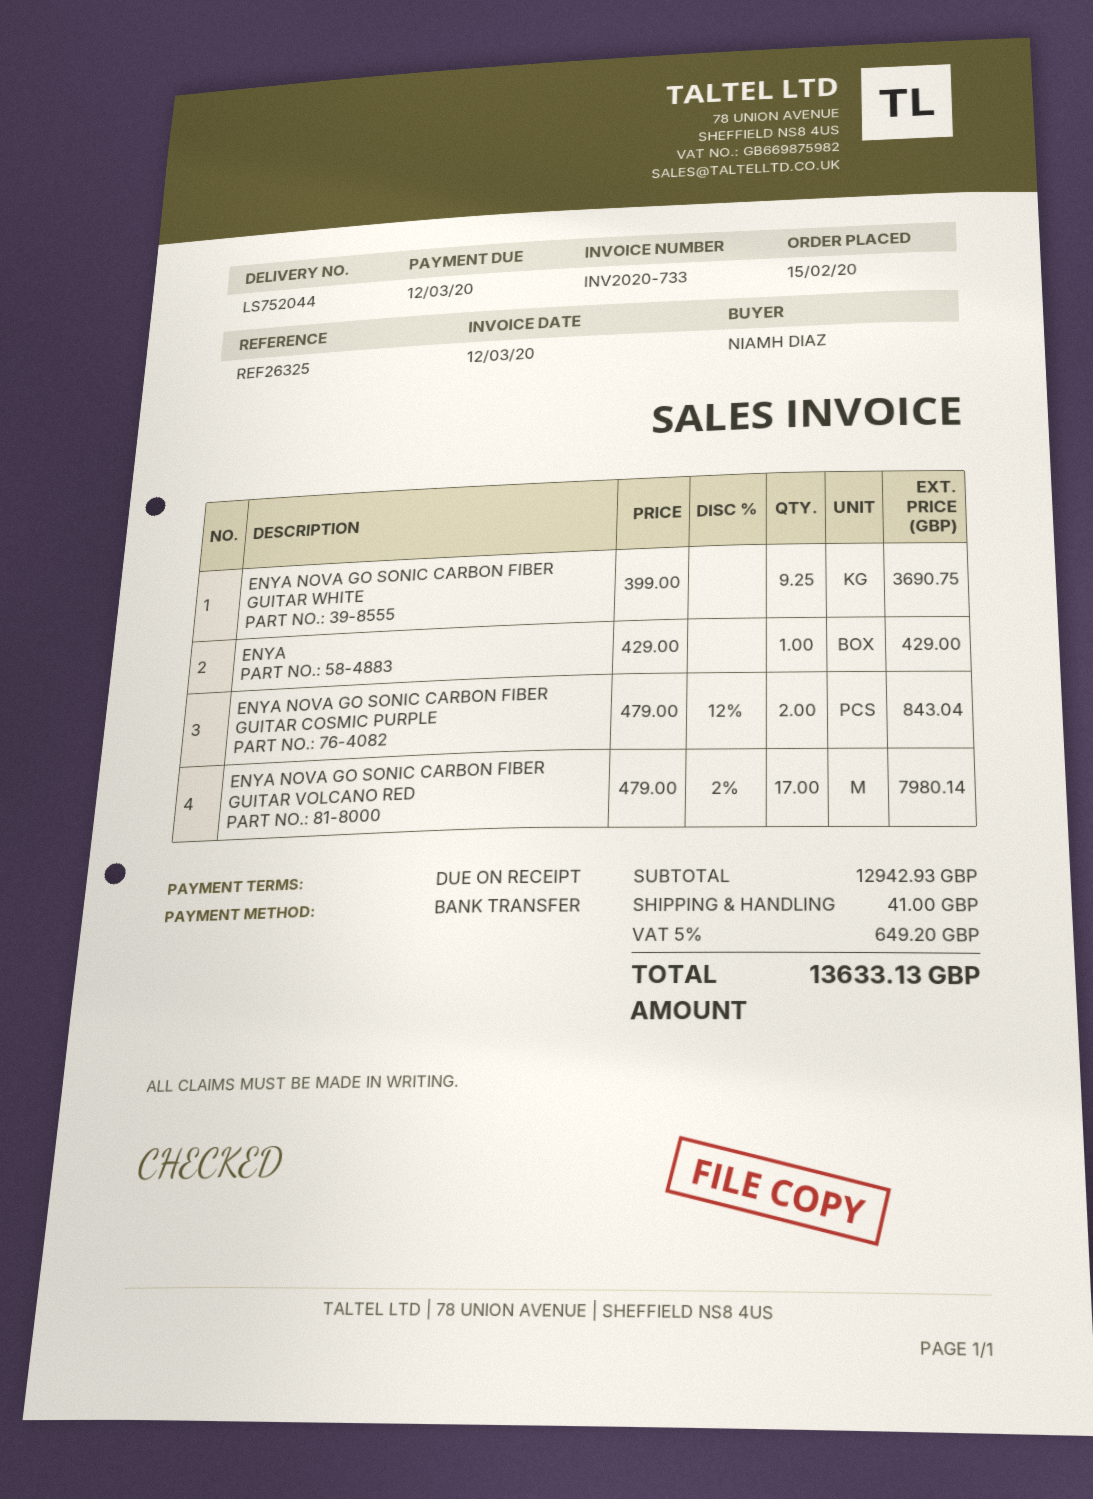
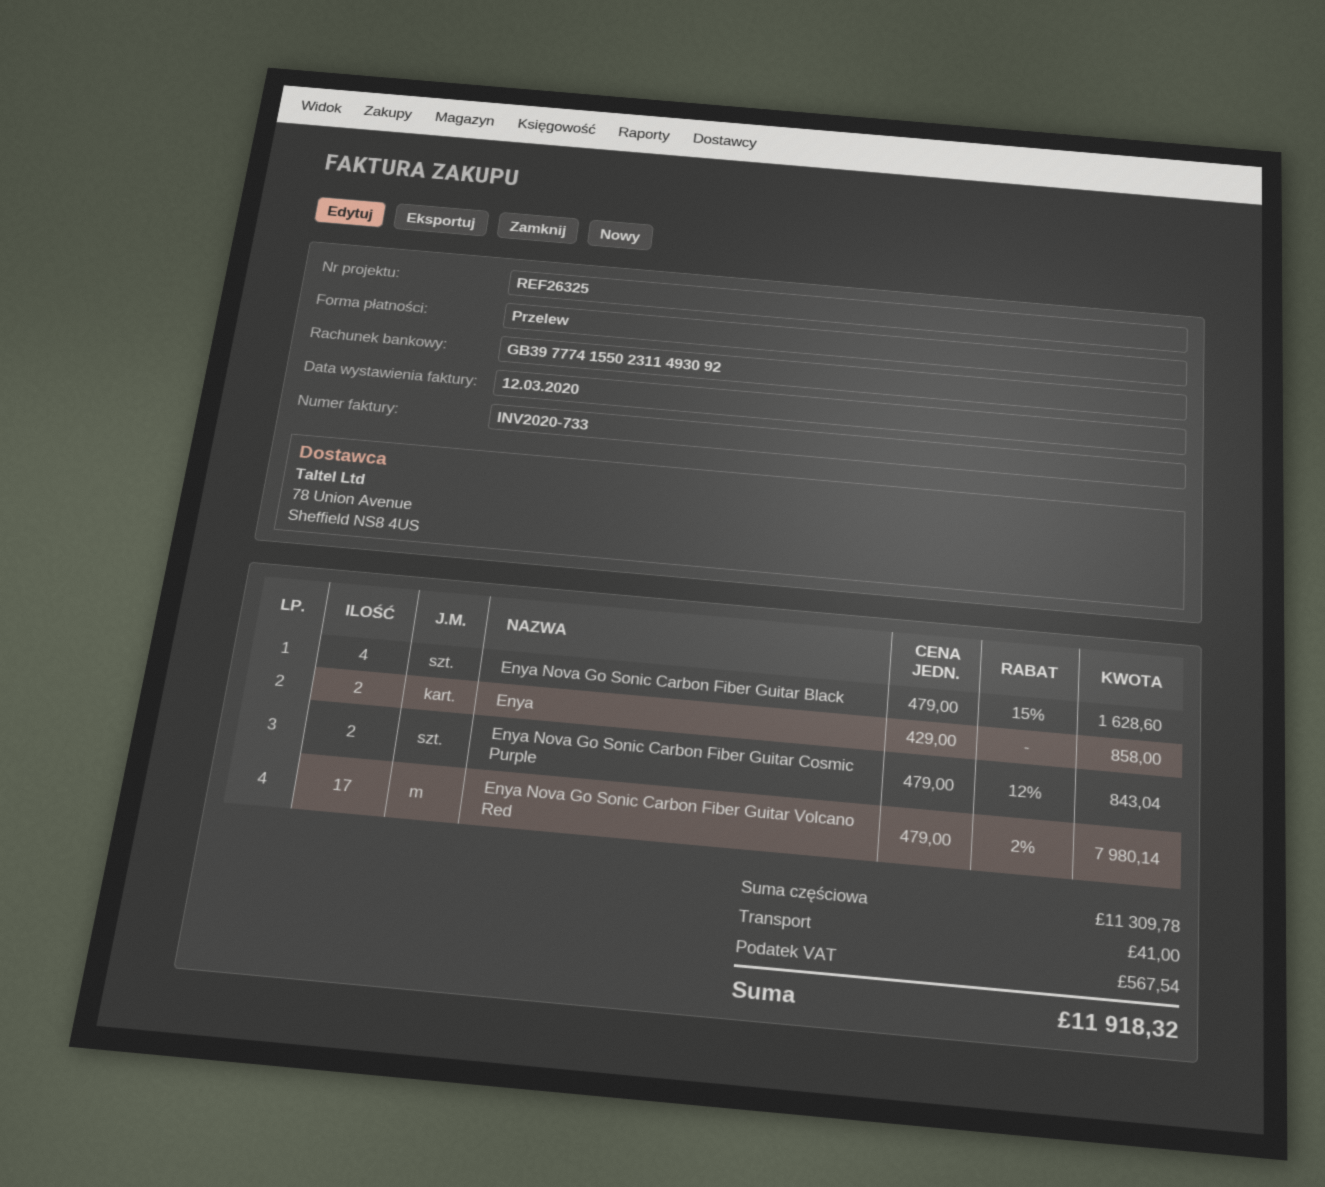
ENYA NOVA GO SONIC CARBON FIBER GUITAR WHITE: 9.25 x 399.00 = 3690.75 -> none
ENYA: 1 x 429.00 = 429.00 -> 2 x 429.00 = 858.00
Enya Nova Go Sonic Carbon Fiber Guitar Black: none -> 4 x 479.00 - 15% = 1628.60
subtotal: 12942.93 -> 11309.78
tax: 649.20 -> 567.54
total: 13633.13 -> 11918.32

